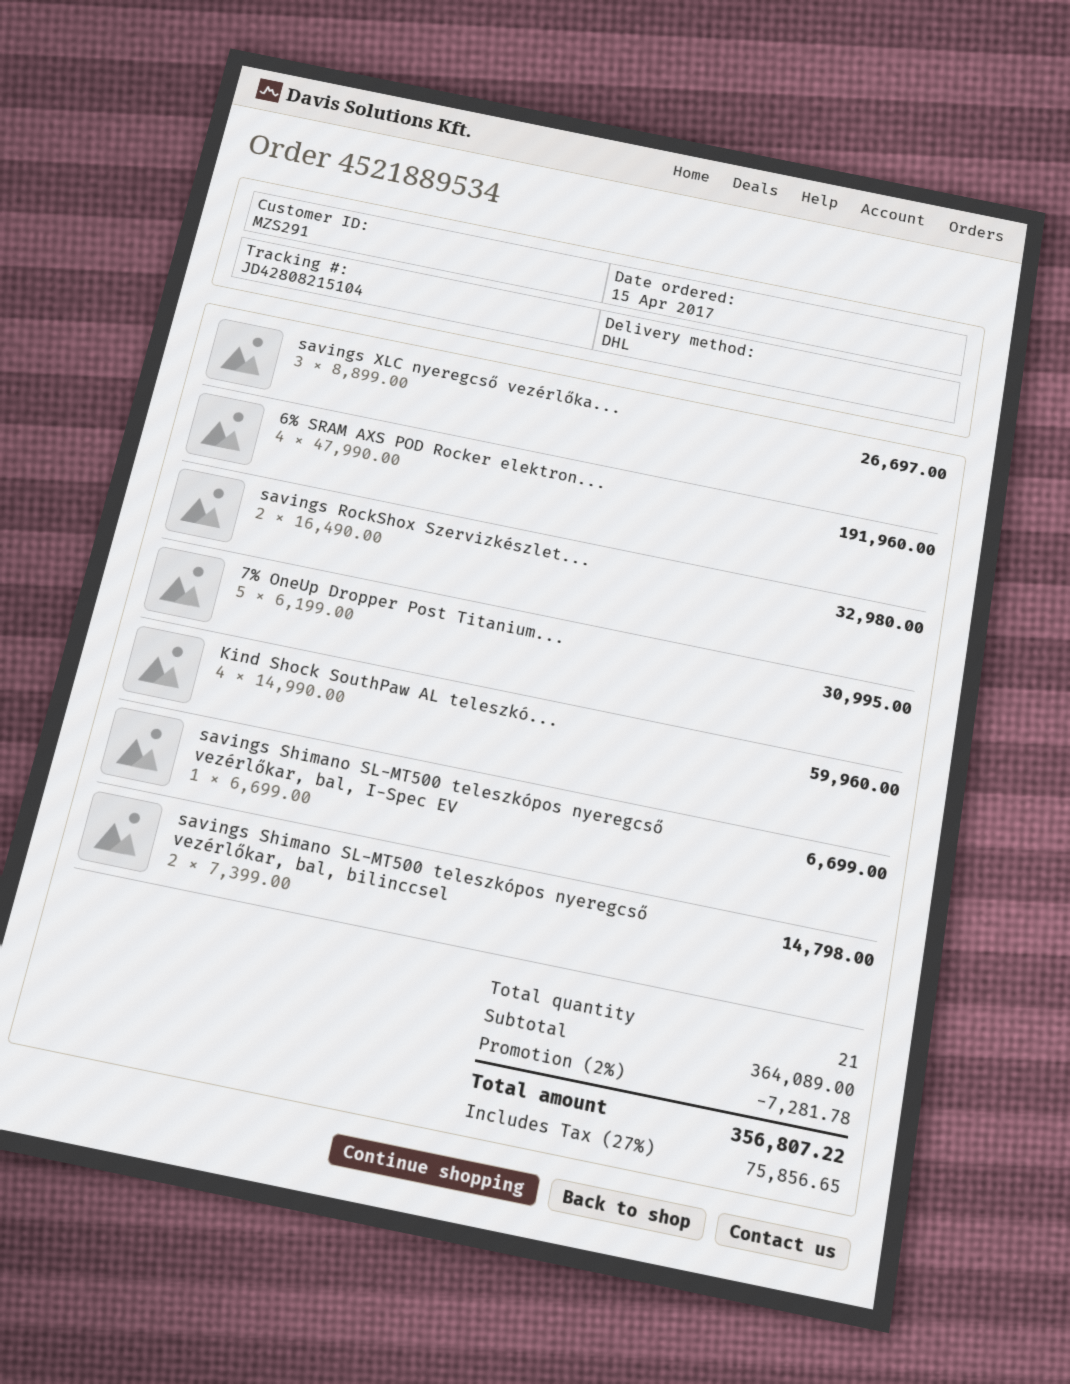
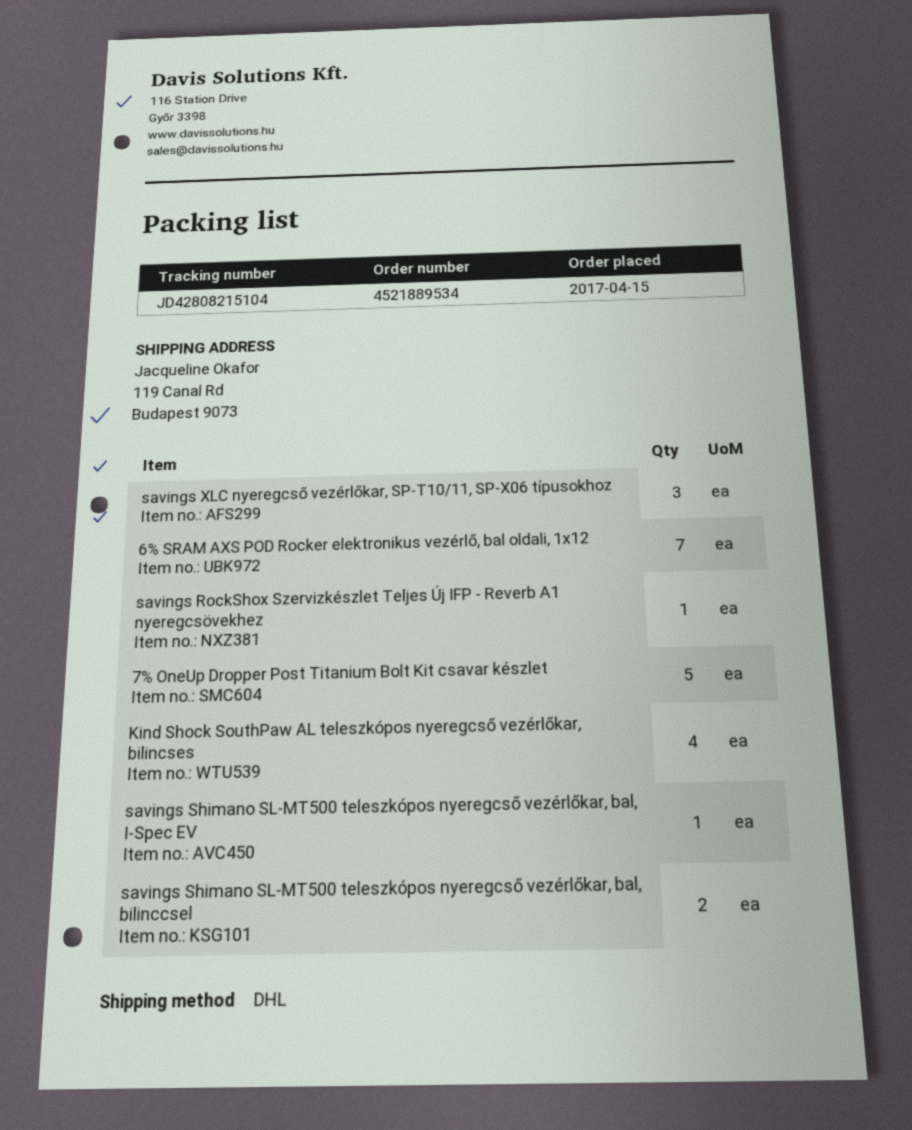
6% SRAM AXS POD Rocker elektron...: 4 -> 7
savings RockShox Szervizkészlet...: 2 -> 1

